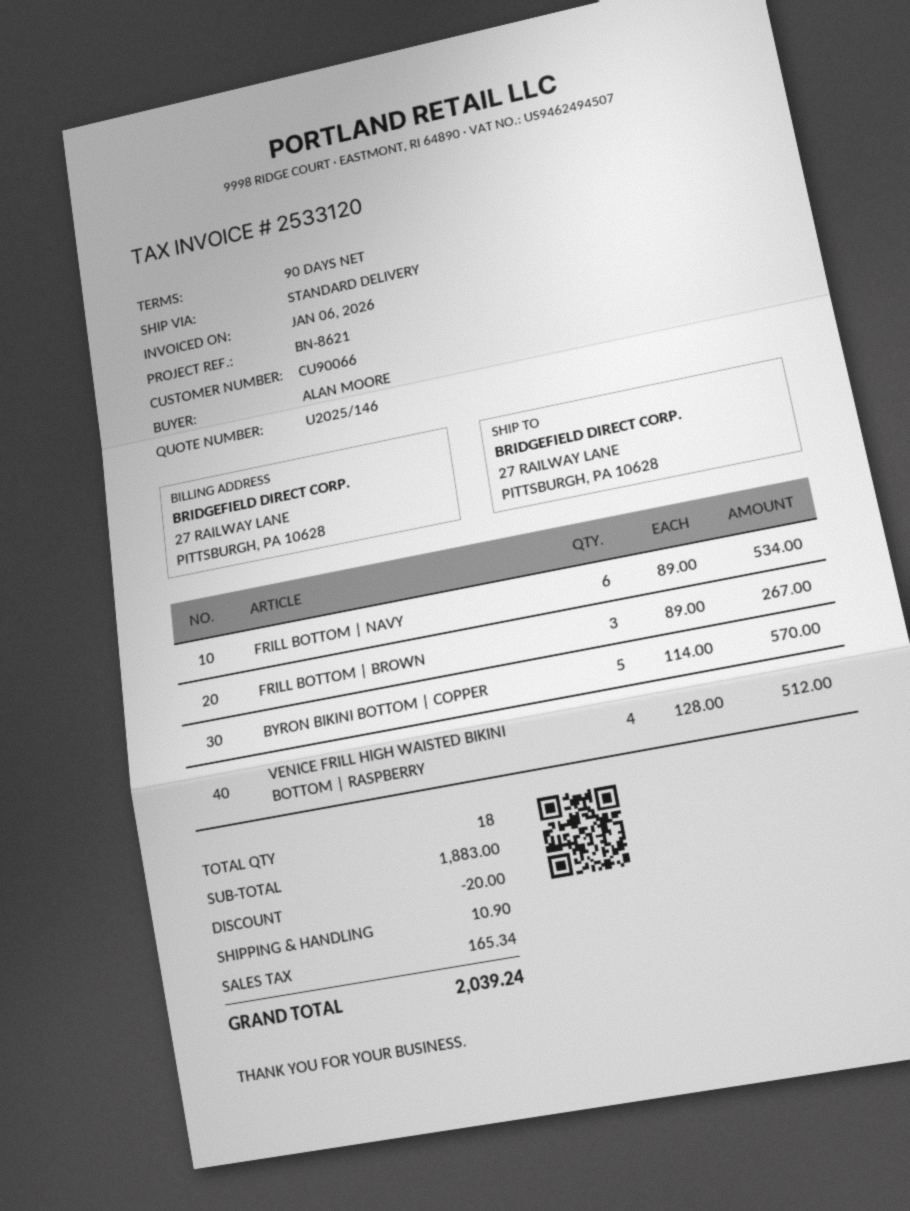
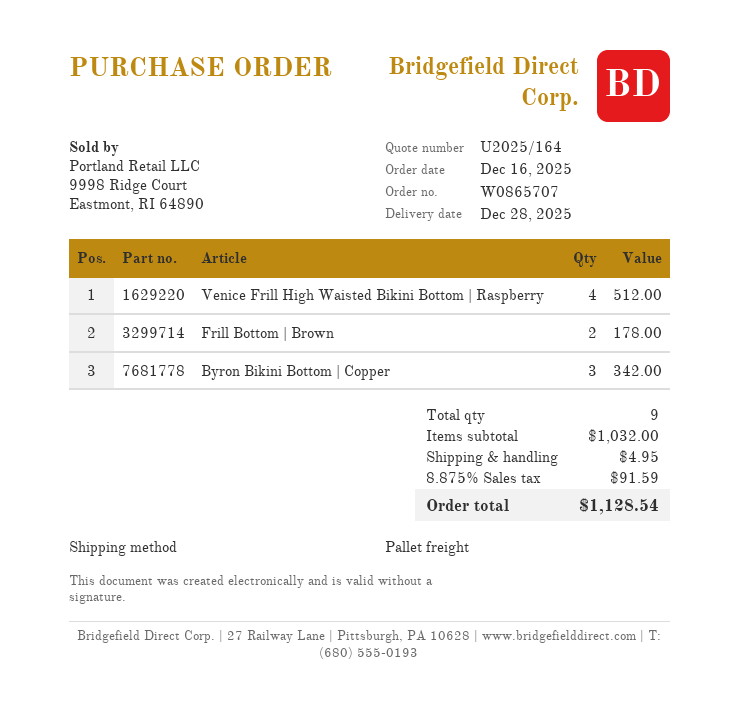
quote number: U2025/146 -> U2025/164
shipping method: standard -> pallet freight
FRILL BOTTOM | NAVY: 6 for 534.00 -> none
FRILL BOTTOM | BROWN: 3 for 267.00 -> 2 for 178.00
BYRON BIKINI BOTTOM | COPPER: 5 for 570.00 -> 3 for 342.00
total quantity: 18 -> 9
subtotal: 1883.00 -> 1032.00
discount: 20.00 -> none
shipping: 10.90 -> 4.95
tax: 165.34 -> 91.59
total: 2039.24 -> 1128.54

